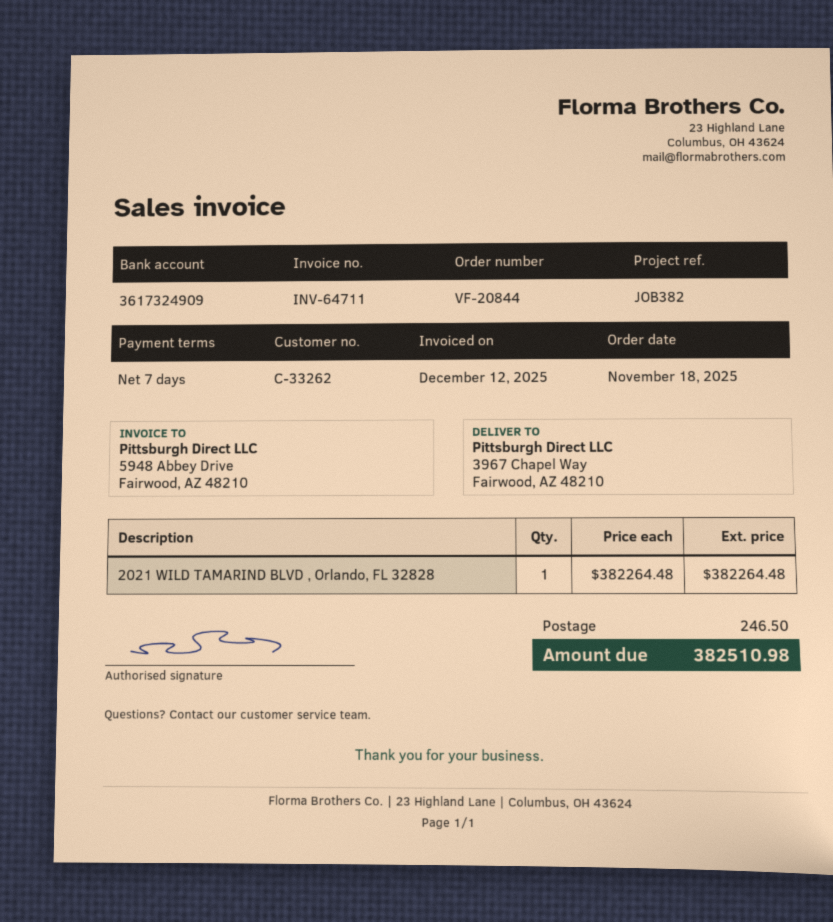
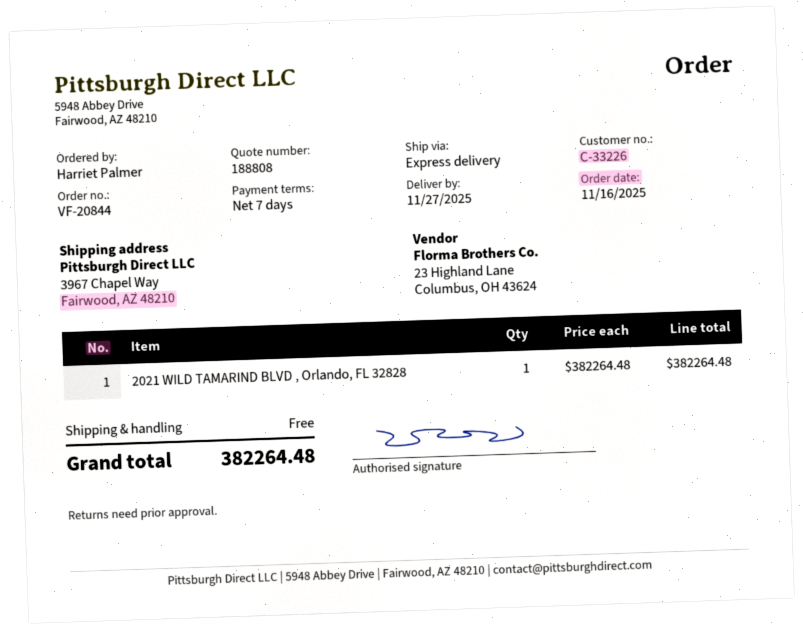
order date: 2025-11-18 -> 2025-11-16
customer number: C-33262 -> C-33226
shipping: 246.50 -> 0.00
total: 382510.98 -> 382264.48

